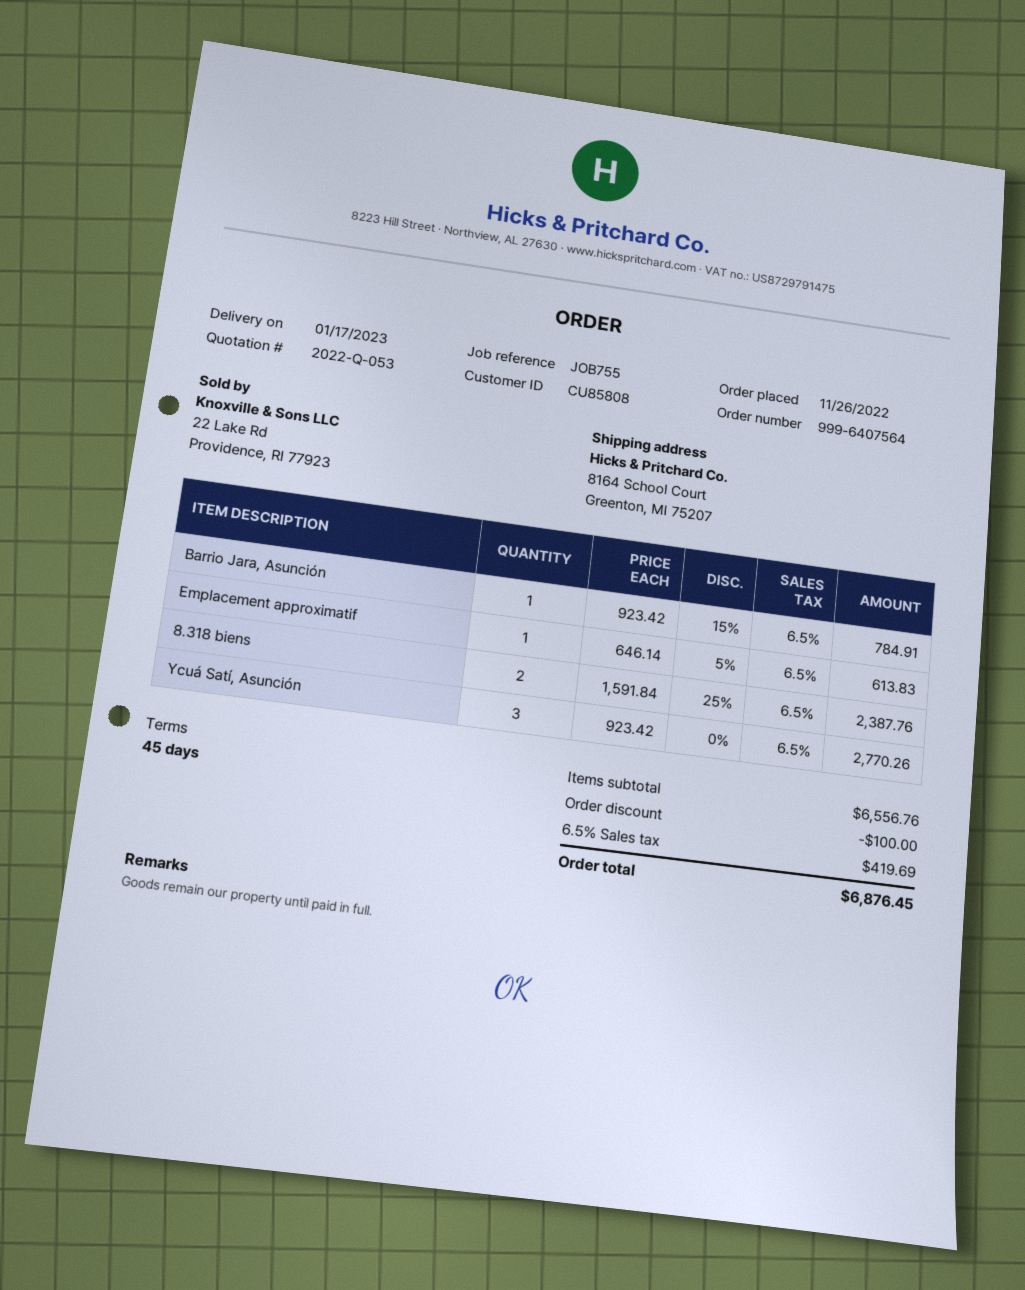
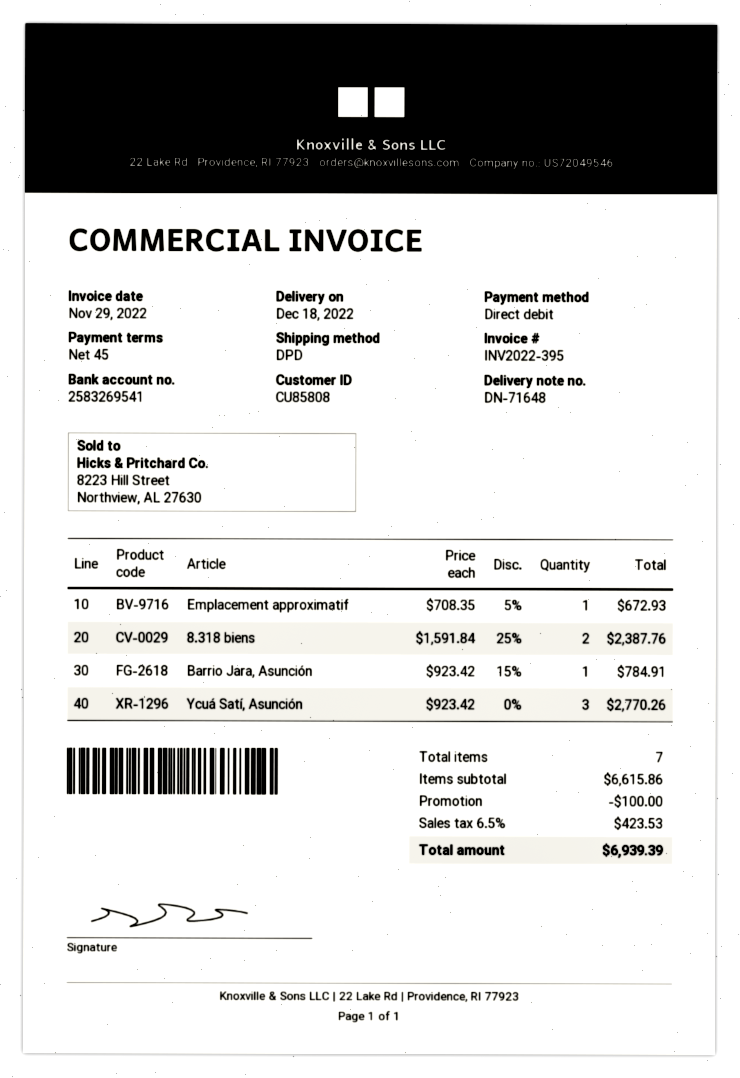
delivery date: 2023-01-17 -> 2022-12-18
Emplacement approximatif: 1 x 646.14 - 5% = 613.83 -> 1 x 708.35 - 5% = 672.93
subtotal: 6556.76 -> 6615.86
tax: 6.5% = 419.69 -> 6.5% = 423.53
total: 6876.45 -> 6939.39

